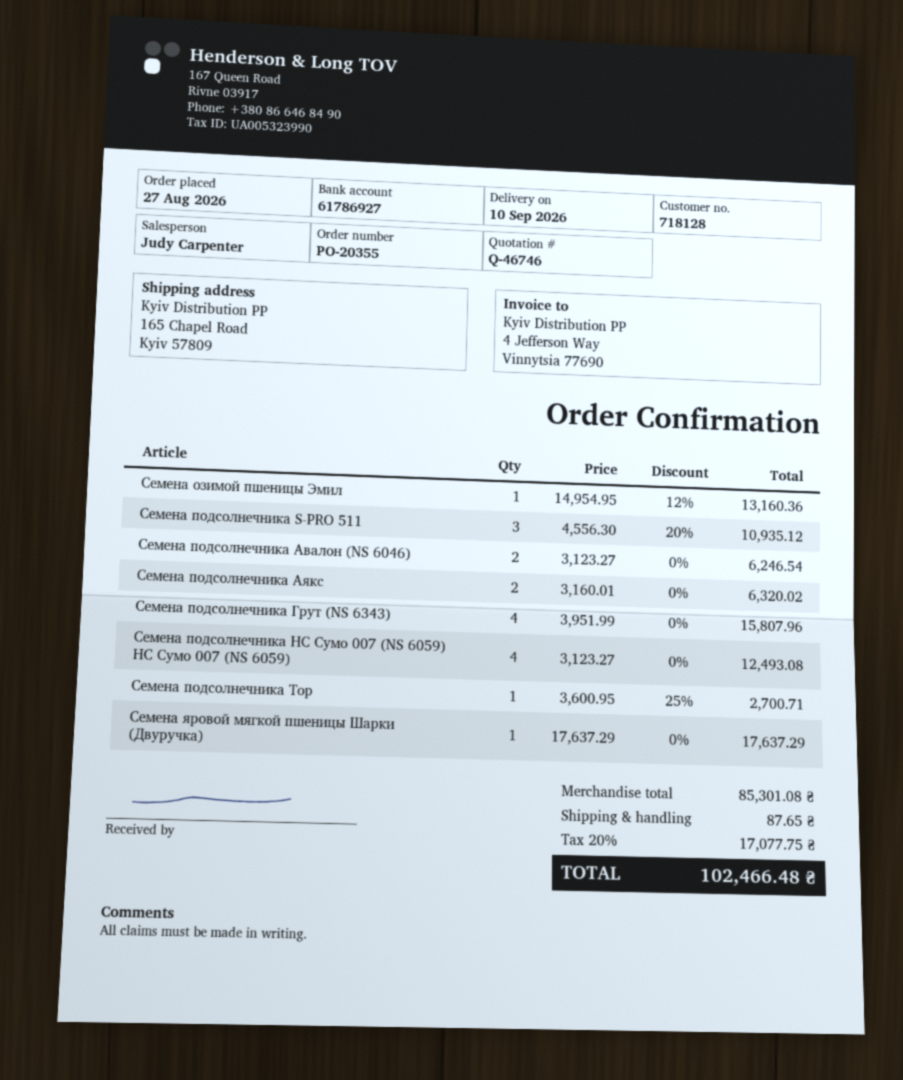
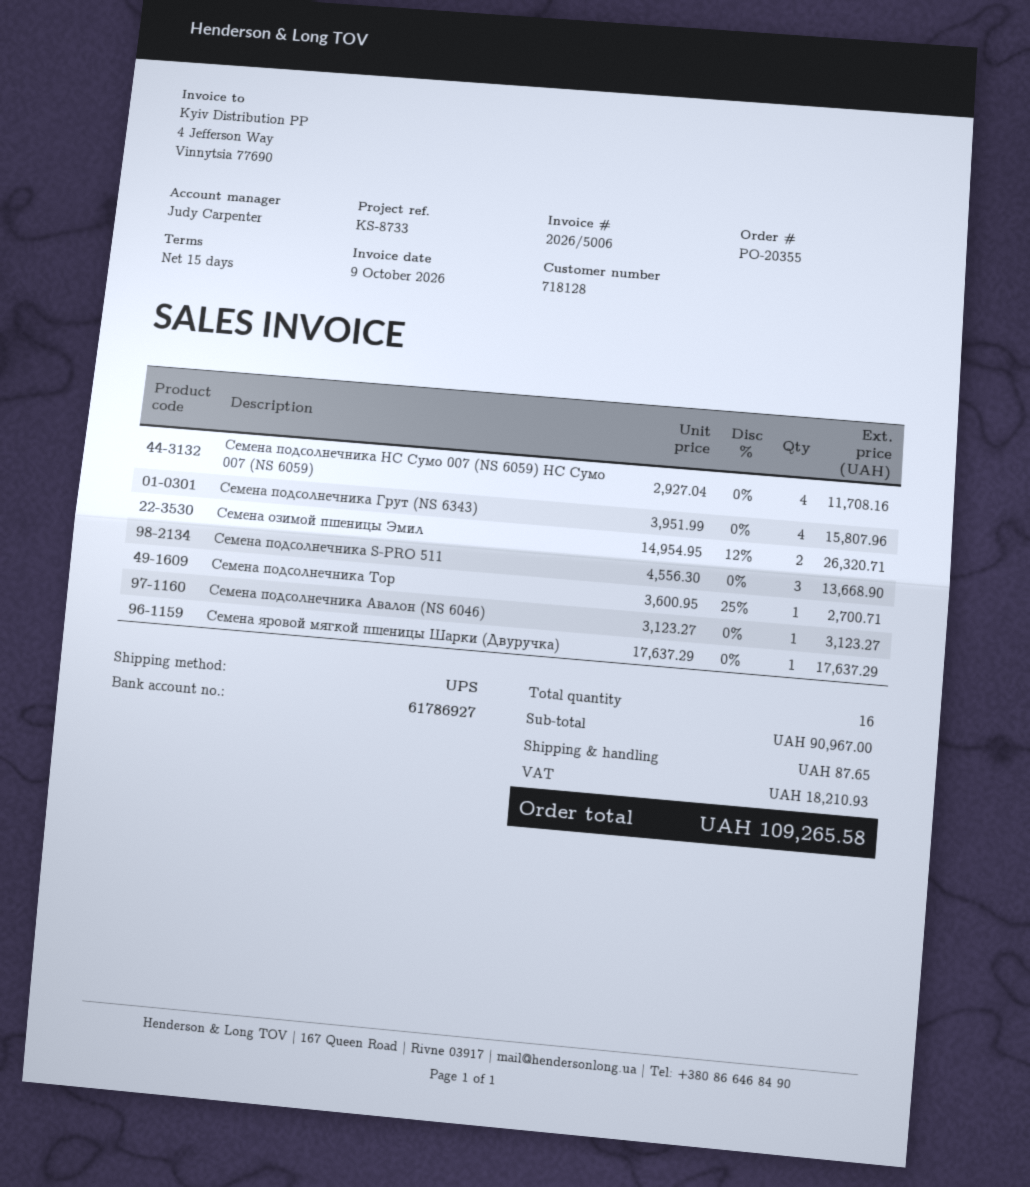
Семена озимой пшеницы Эмил: 1 x 14954.95 - 12% = 13160.36 -> 2 x 14954.95 - 12% = 26320.71
Семена подсолнечника S-PRO 511: 3 x 4556.30 - 20% = 10935.12 -> 3 x 4556.30 = 13668.90
Семена подсолнечника Авалон (NS 6046): 2 x 3123.27 = 6246.54 -> 1 x 3123.27 = 3123.27
Семена подсолнечника Аякс: 2 x 3160.01 = 6320.02 -> none
Семена подсолнечника НС Сумо 007 (NS 6059) НС Сумо 007 (NS 6059): 4 x 3123.27 = 12493.08 -> 4 x 2927.04 = 11708.16
subtotal: 85301.08 -> 90967.00
tax: 17077.75 -> 18210.93
total: 102466.48 -> 109265.58

